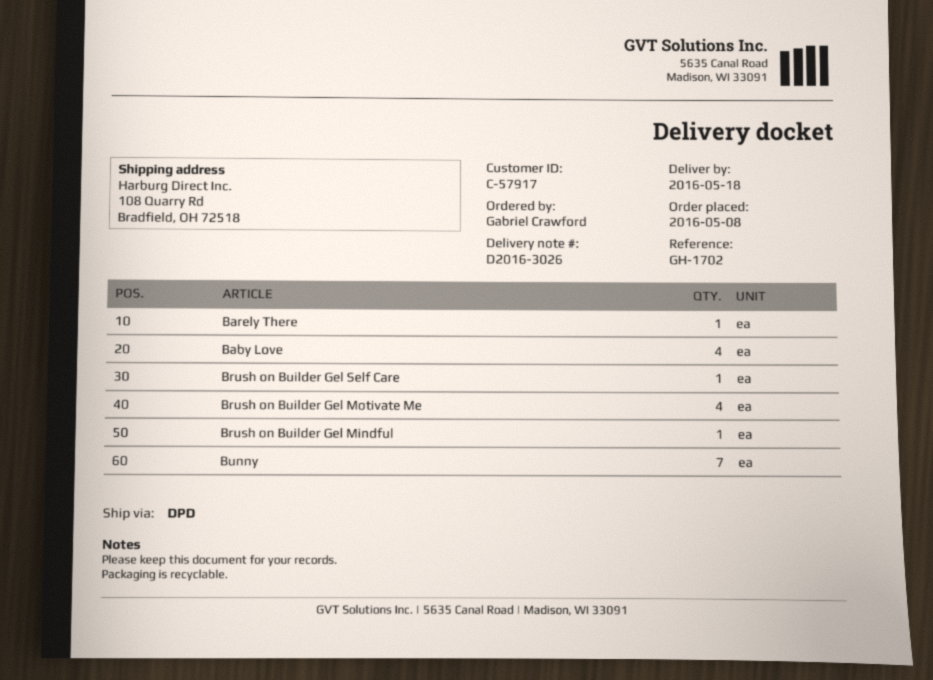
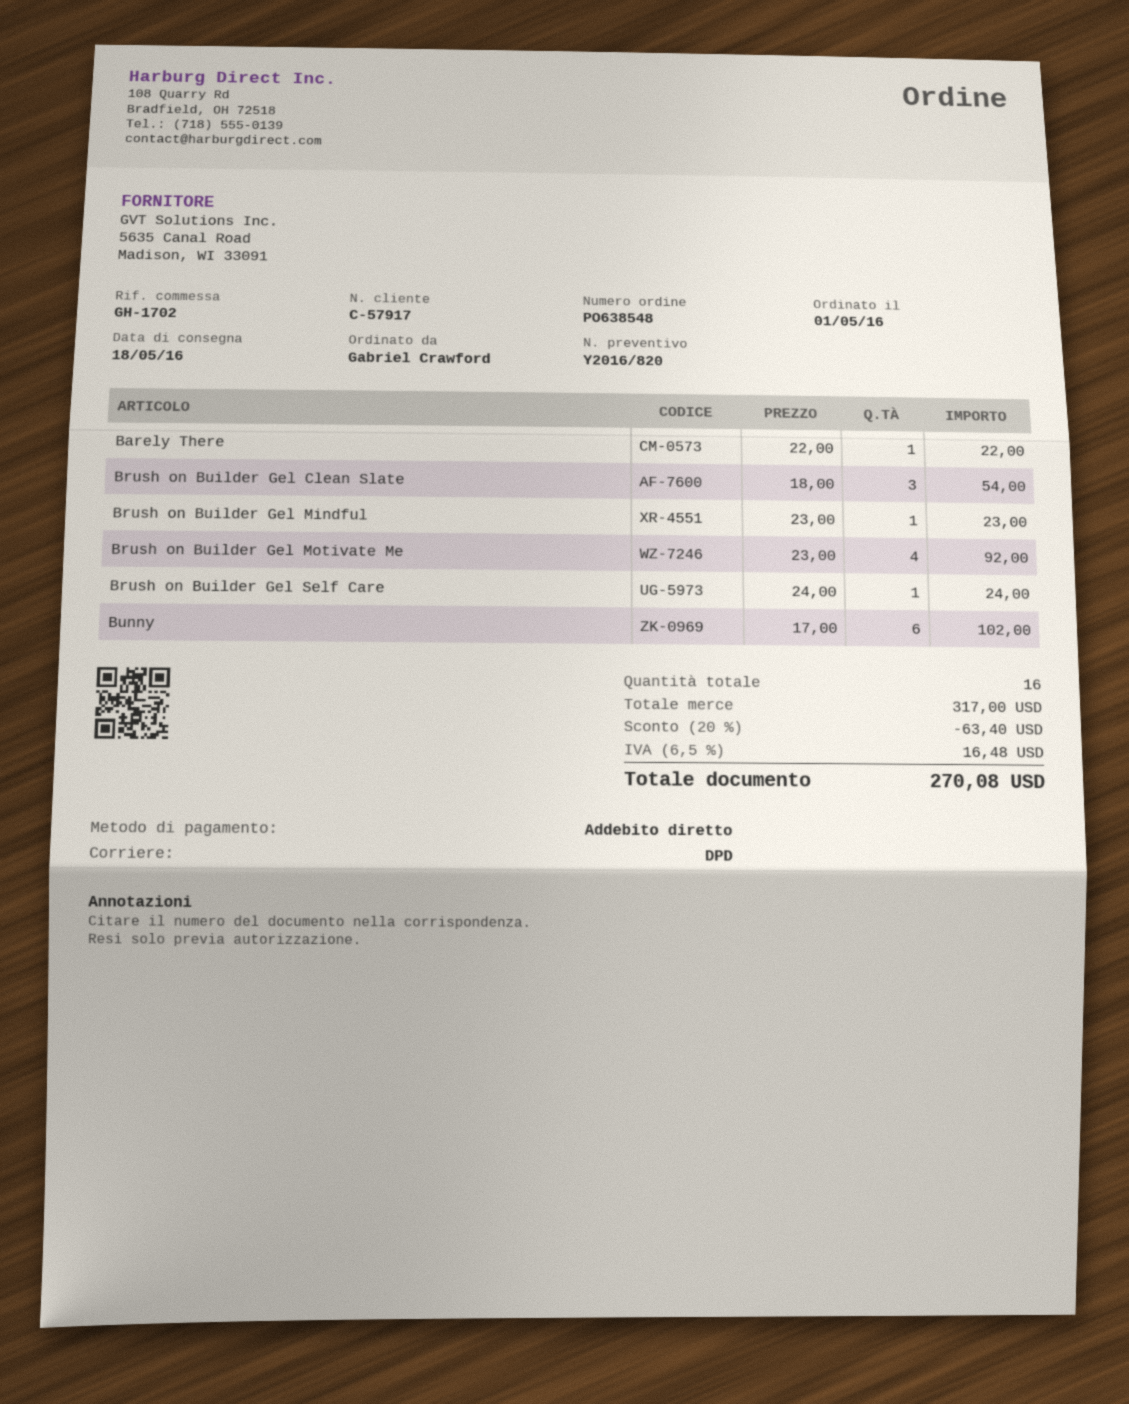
order date: 2016-05-08 -> 2016-05-01
Baby Love: 4 -> none
Bunny: 7 -> 6
Brush on Builder Gel Clean Slate: none -> 3

